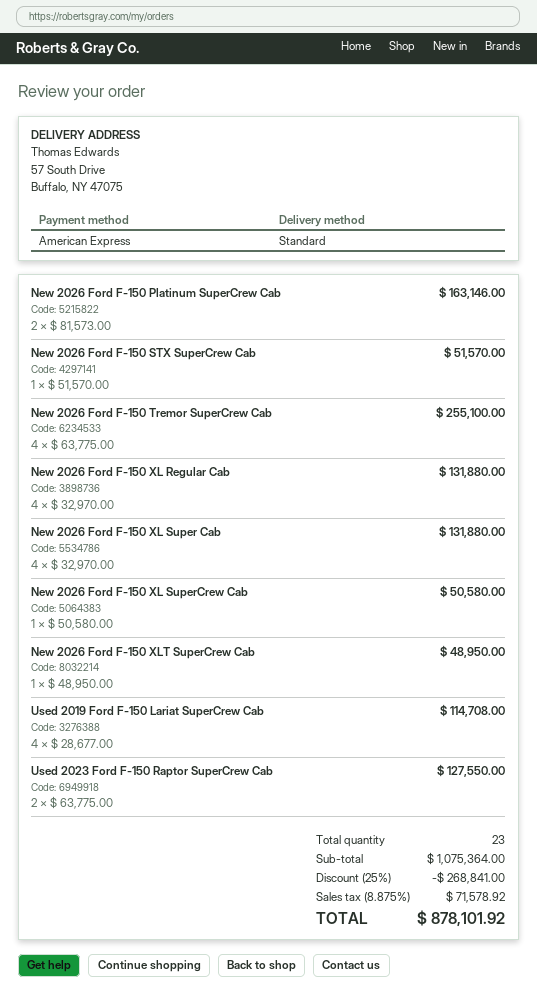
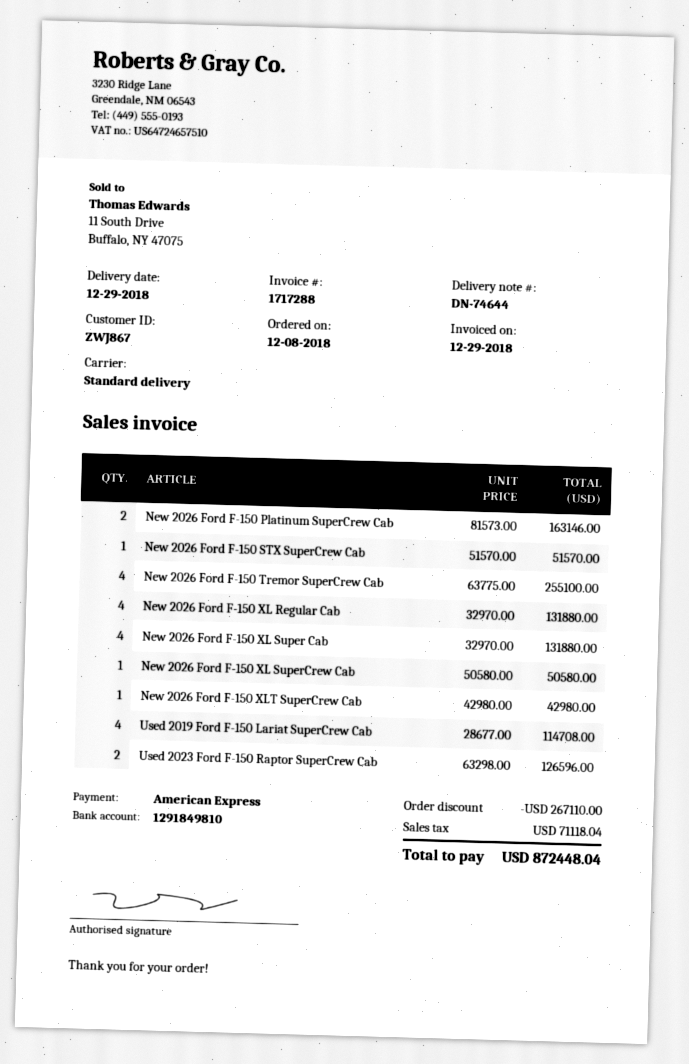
New 2026 Ford F-150 XLT SuperCrew Cab: 1 x 48950.00 = 48950.00 -> 1 x 42980.00 = 42980.00
Used 2023 Ford F-150 Raptor SuperCrew Cab: 2 x 63775.00 = 127550.00 -> 2 x 63298.00 = 126596.00
discount: 268841.00 -> 267110.00
tax: 71578.92 -> 71118.04
total: 878101.92 -> 872448.04

